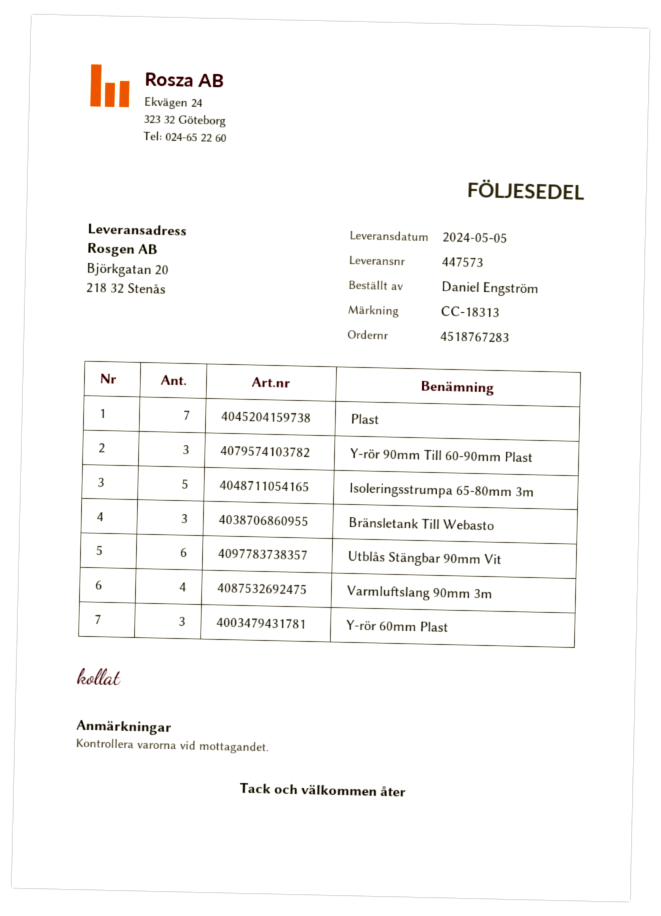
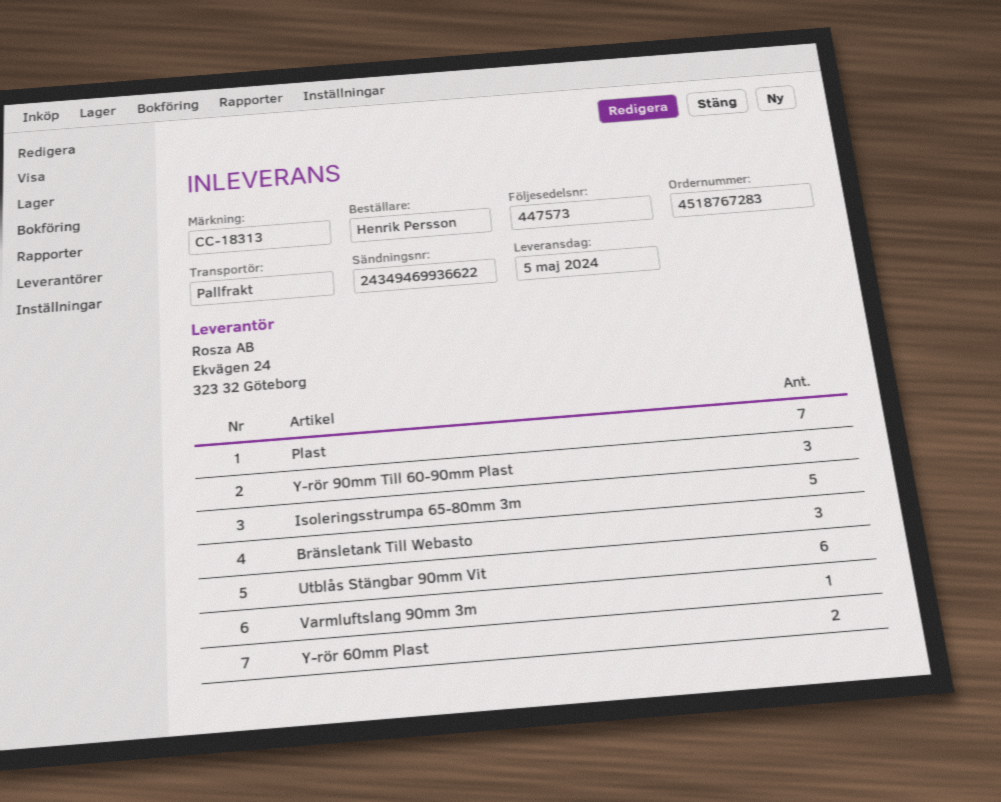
ordered by: Daniel Engström -> Henrik Persson
Varmluftslang 90mm 3m: 4 -> 1
Y-rör 60mm Plast: 3 -> 2

